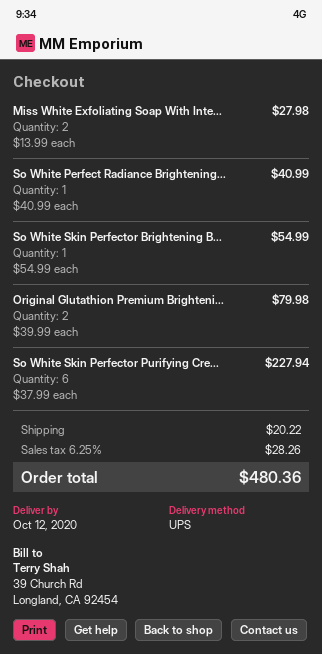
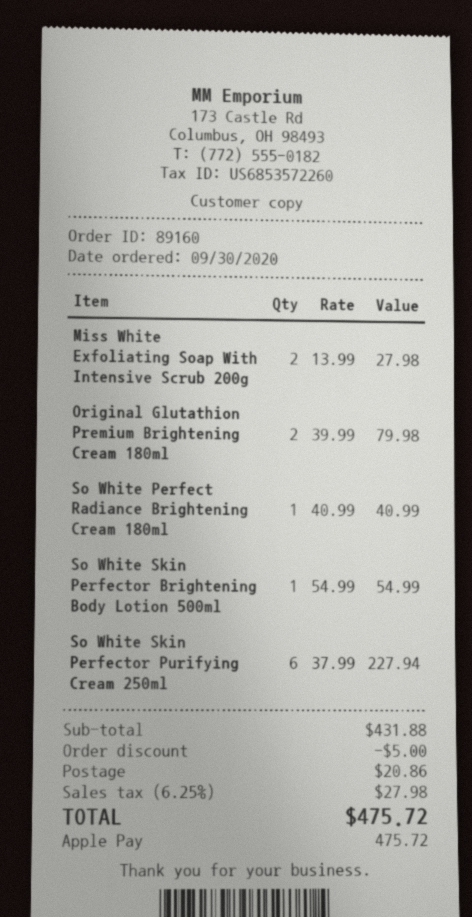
discount: none -> 5.00
shipping: 20.22 -> 20.86
tax: 6.25% = 28.26 -> 6.25% = 27.98
total: 480.36 -> 475.72

